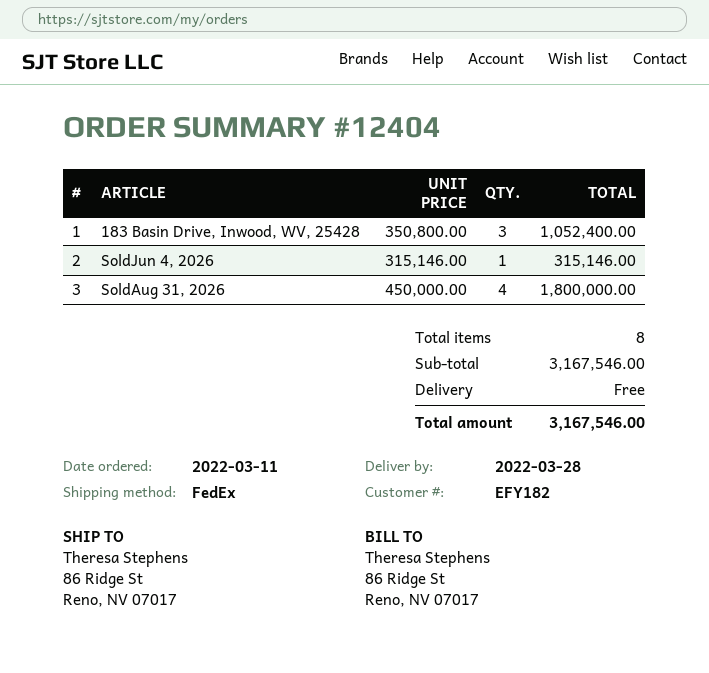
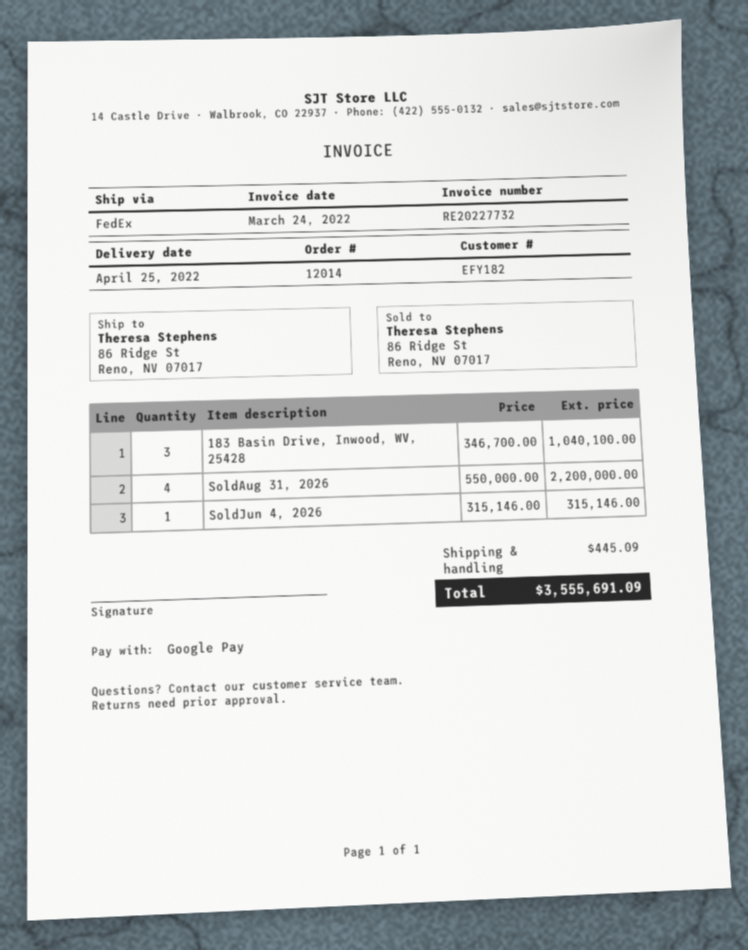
order number: 12404 -> 12014
delivery date: 2022-03-28 -> 2022-04-25
183 Basin Drive, Inwood, WV, 25428: 3 x 350800.00 = 1052400.00 -> 3 x 346700.00 = 1040100.00
SoldAug 31, 2026: 4 x 450000.00 = 1800000.00 -> 4 x 550000.00 = 2200000.00
shipping: 0.00 -> 445.09
total: 3167546.00 -> 3555691.09

